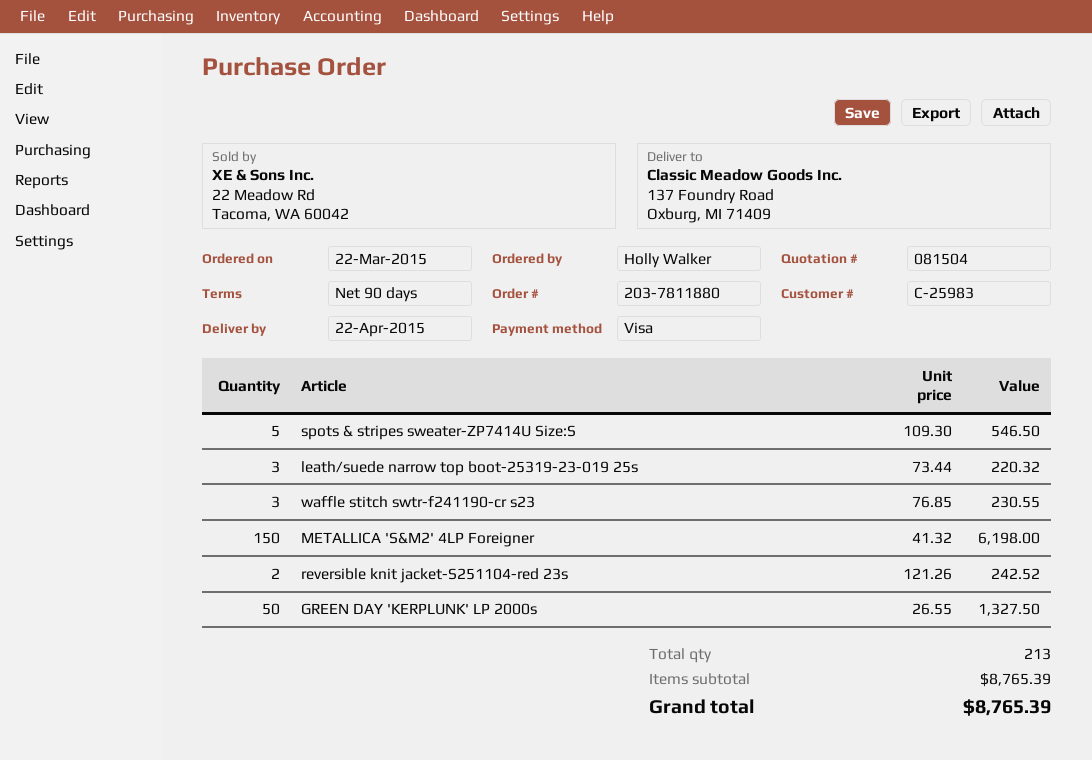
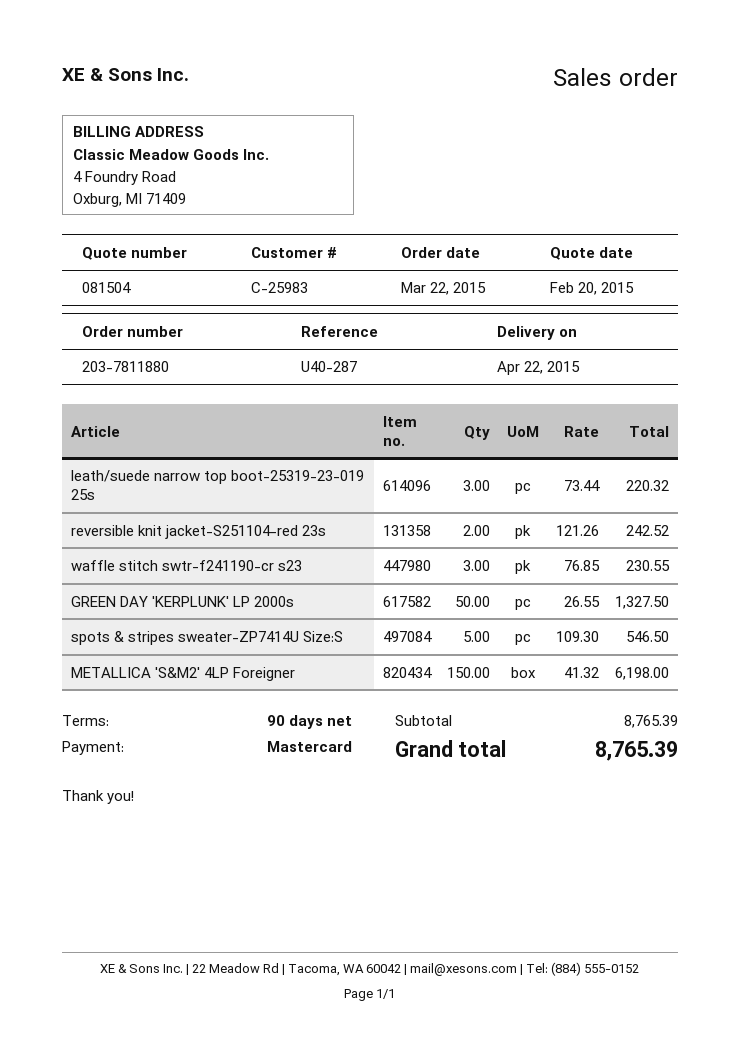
payment method: Visa -> Mastercard

